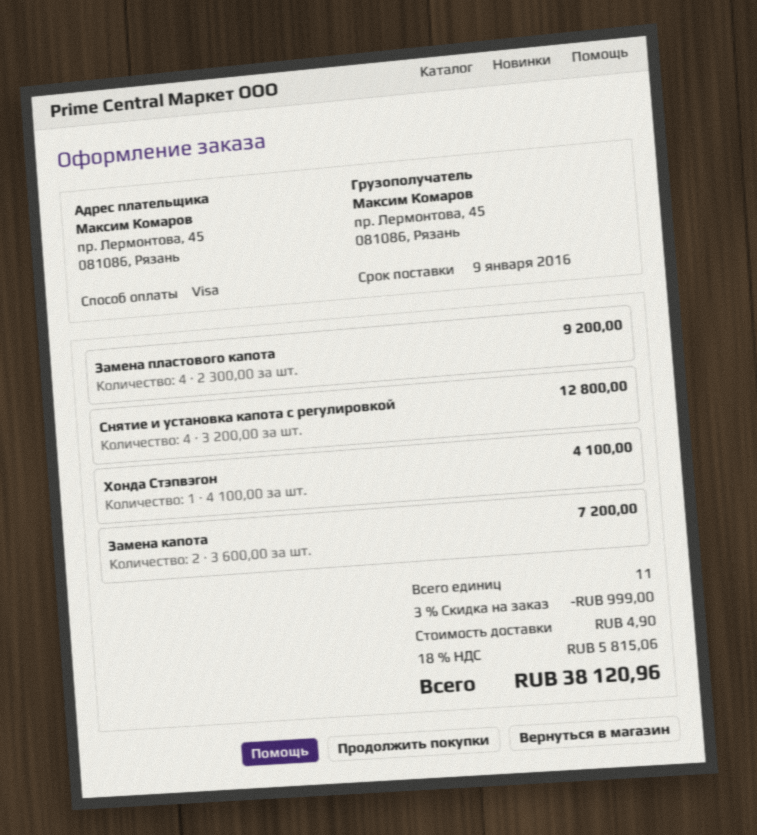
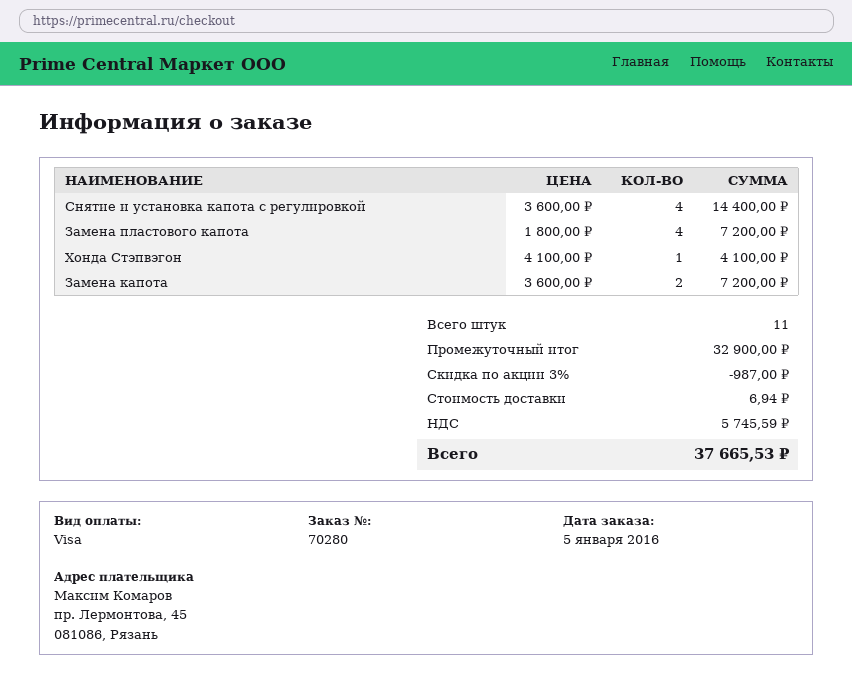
Замена пластового капота: 4 x 2300.00 = 9200.00 -> 4 x 1800.00 = 7200.00
Снятие и установка капота с регулировкой: 4 x 3200.00 = 12800.00 -> 4 x 3600.00 = 14400.00
discount: 3% = 999.00 -> 3% = 987.00
shipping: 4.90 -> 6.94
tax: 5815.06 -> 5745.59
total: 38120.96 -> 37665.53

